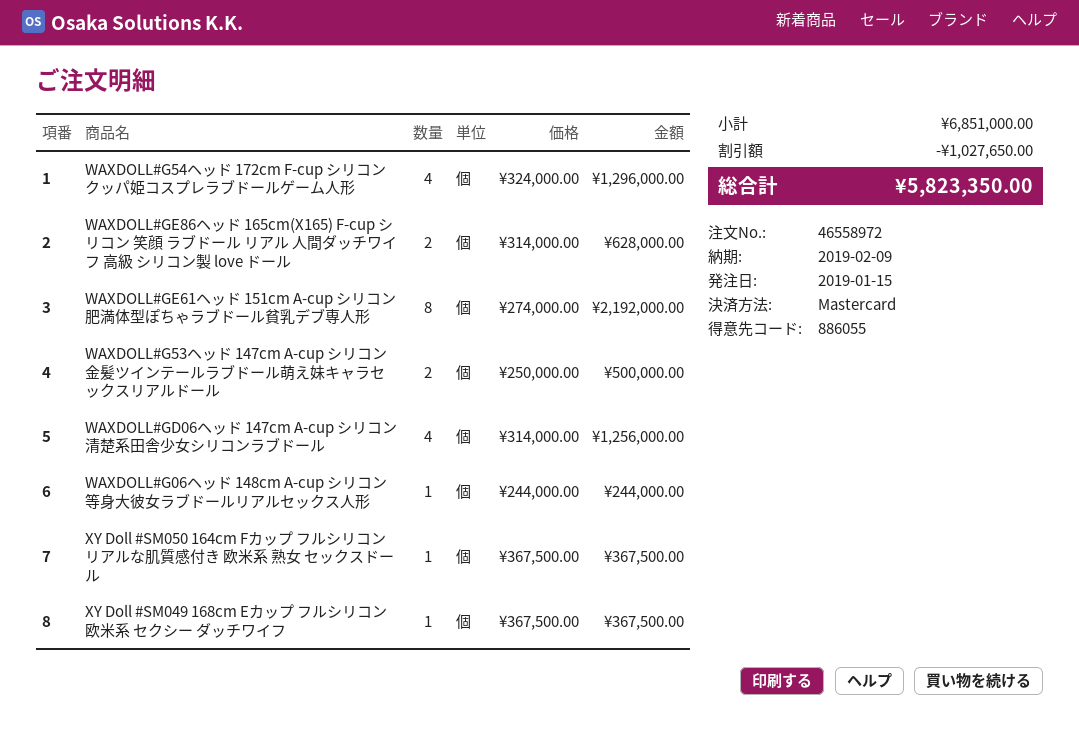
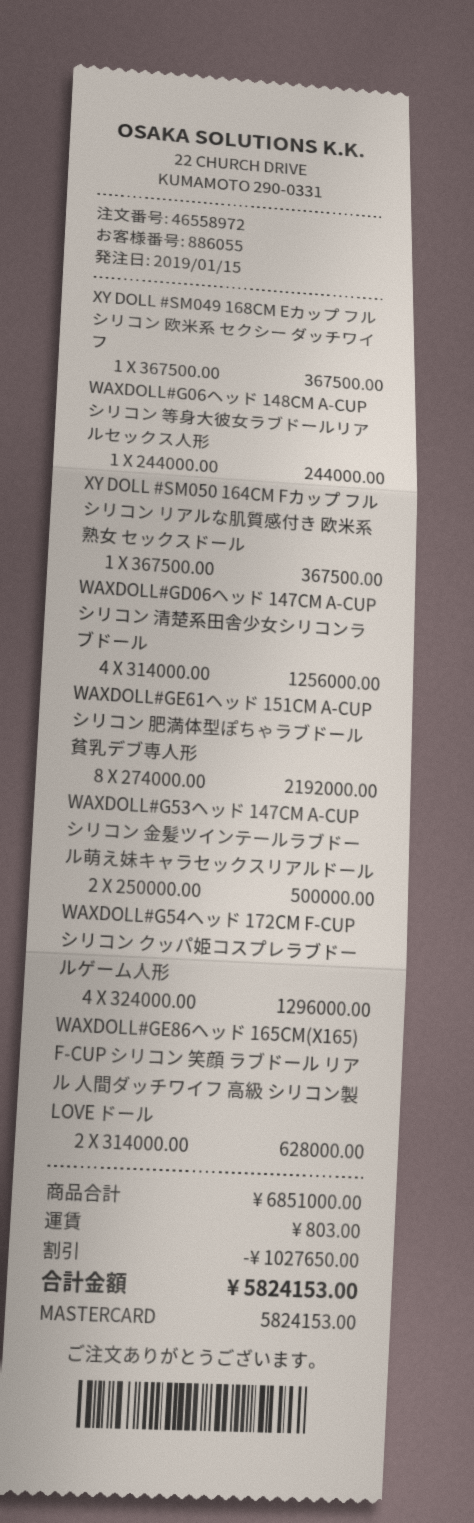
shipping: none -> 803.00
total: 5823350.00 -> 5824153.00

